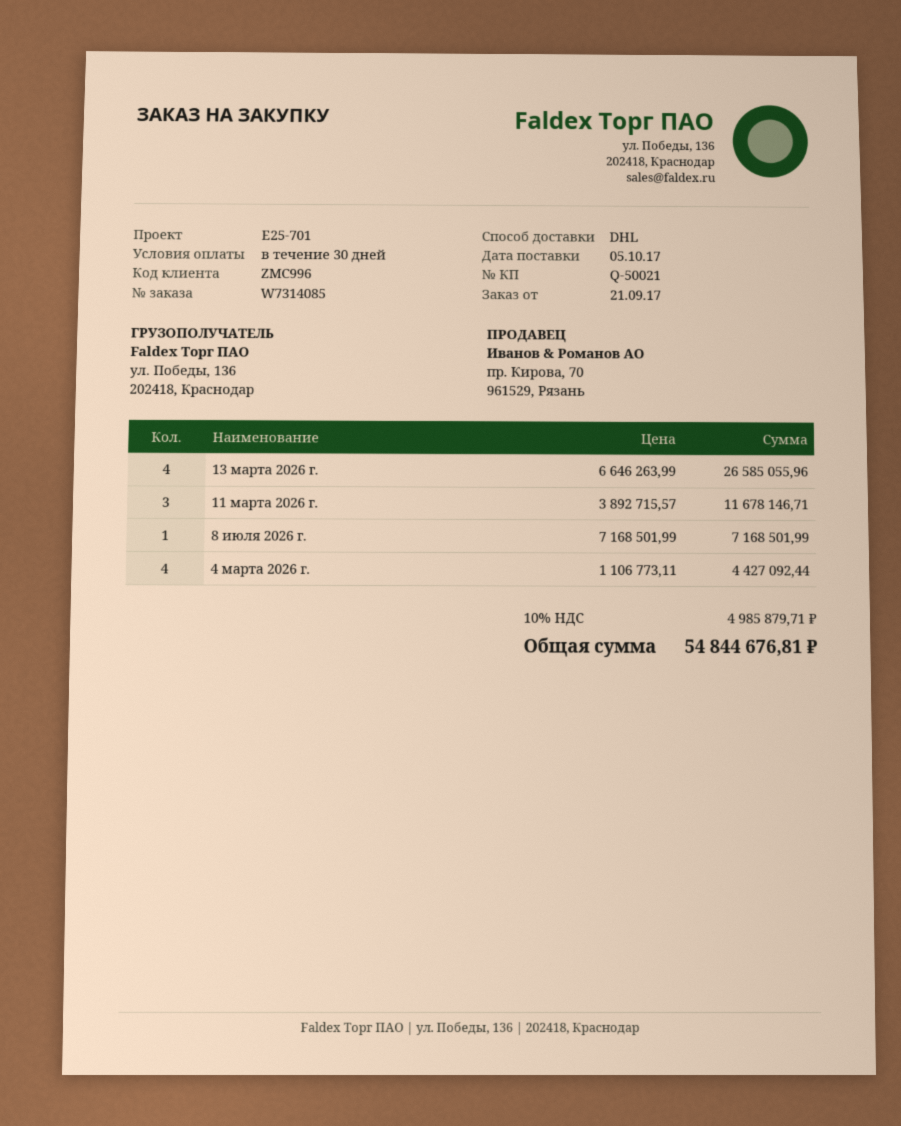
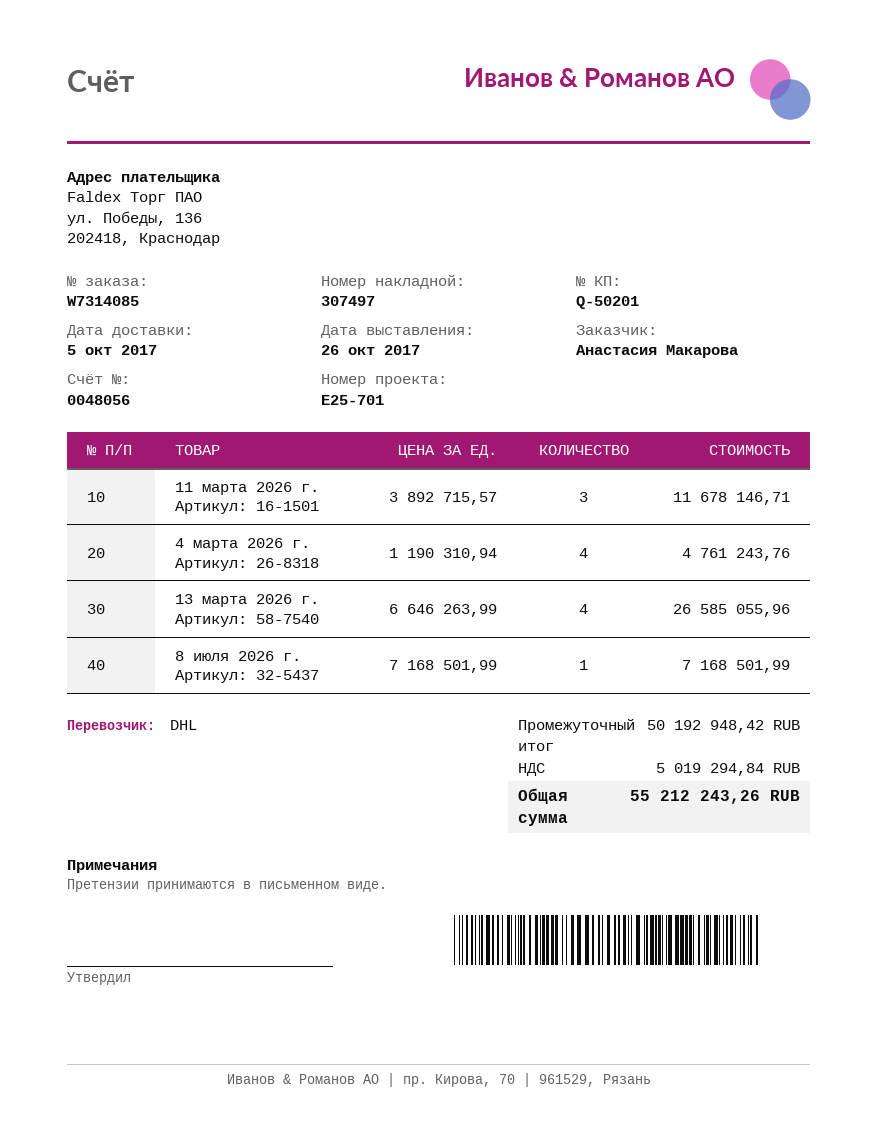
quote number: Q-50021 -> Q-50201
4 марта 2026 г.: 4 x 1106773.11 = 4427092.44 -> 4 x 1190310.94 = 4761243.76
tax: 4985879.71 -> 5019294.84
total: 54844676.81 -> 55212243.26

